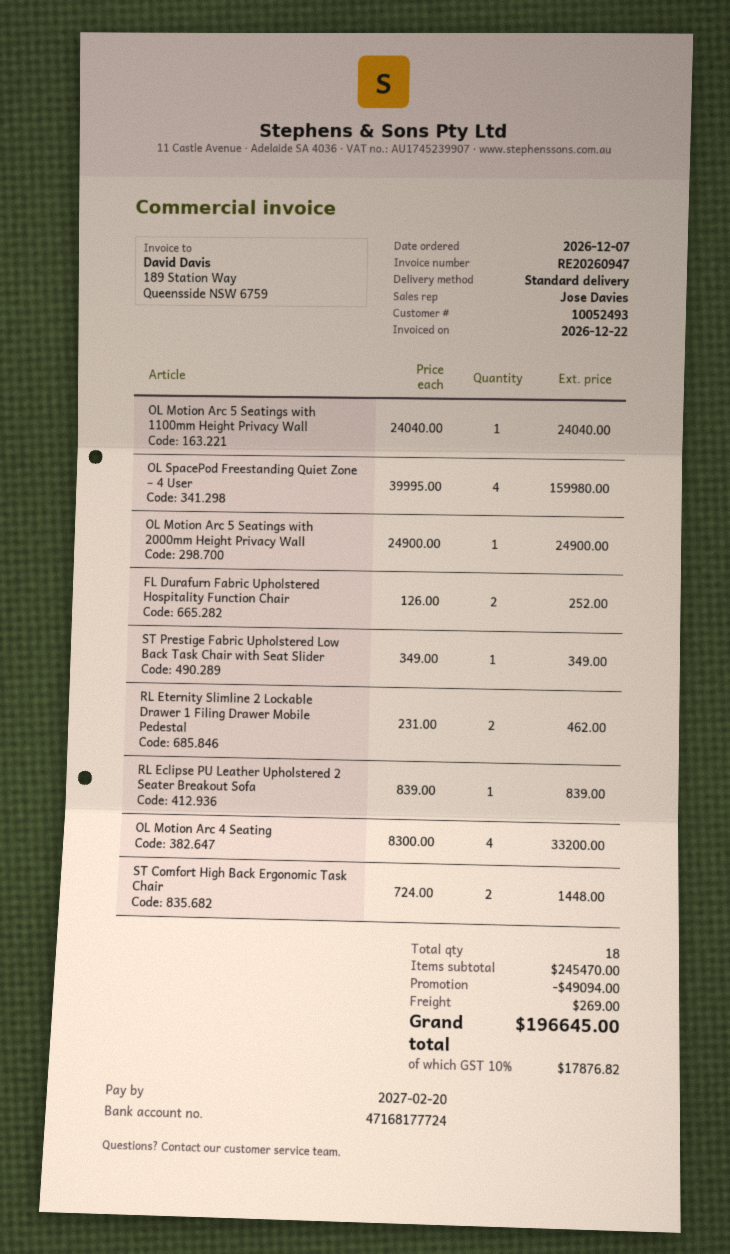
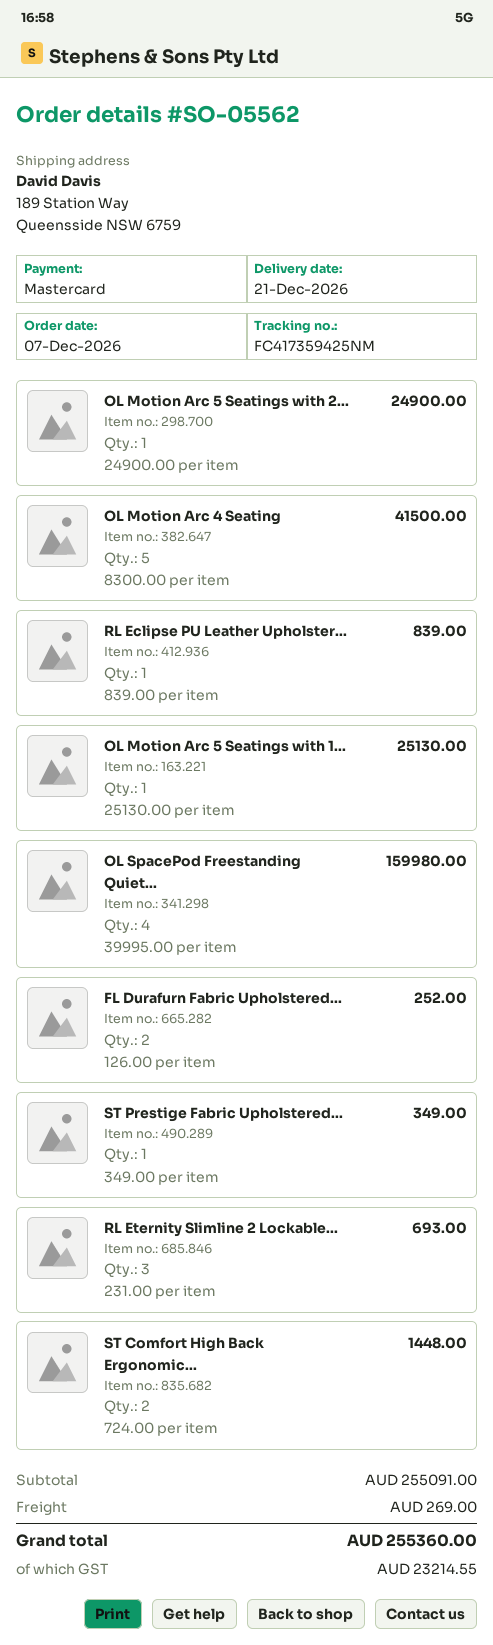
OL Motion Arc 5 Seatings with 1100mm Height Privacy Wall: 1 x 24040.00 = 24040.00 -> 1 x 25130.00 = 25130.00
RL Eternity Slimline 2 Lockable Drawer 1 Filing Drawer Mobile Pedestal: 2 x 231.00 = 462.00 -> 3 x 231.00 = 693.00
OL Motion Arc 4 Seating: 4 x 8300.00 = 33200.00 -> 5 x 8300.00 = 41500.00
subtotal: 245470.00 -> 255091.00
discount: 49094.00 -> none
tax: 17876.82 -> 23214.55
total: 196645.00 -> 255360.00

